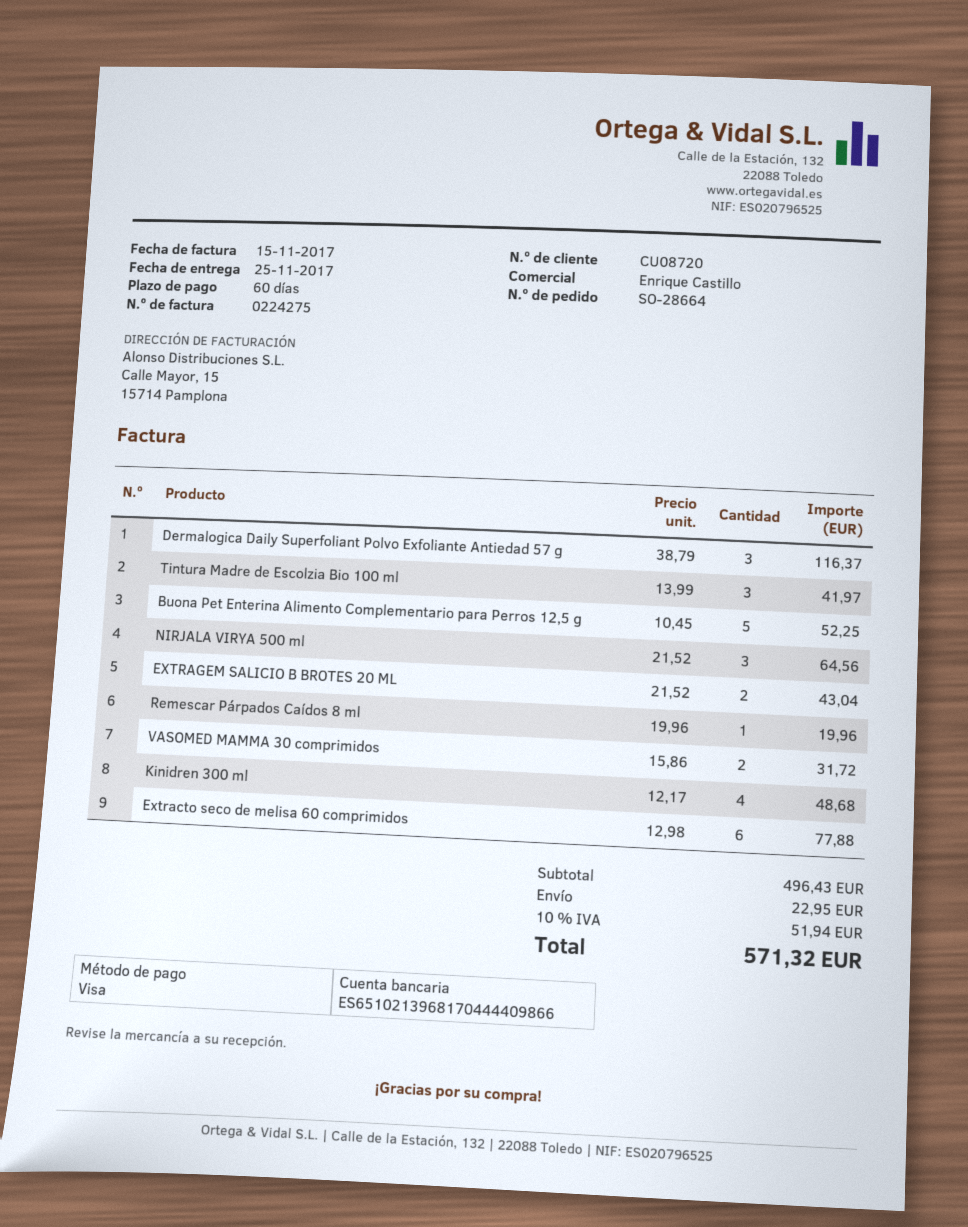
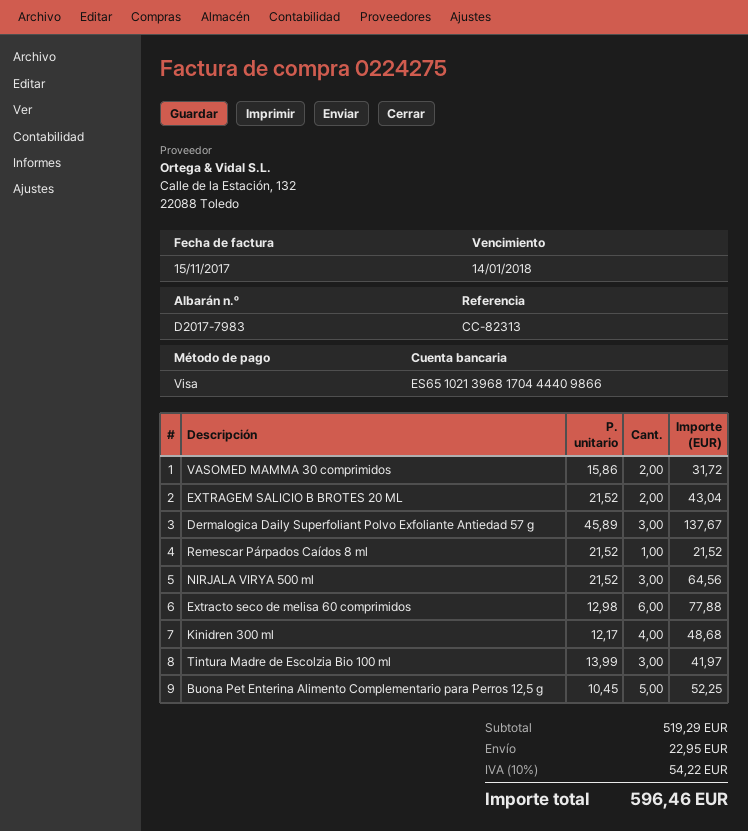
Dermalogica Daily Superfoliant Polvo Exfoliante Antiedad 57 g: 3 x 38.79 = 116.37 -> 3 x 45.89 = 137.67
Remescar Párpados Caídos 8 ml: 1 x 19.96 = 19.96 -> 1 x 21.52 = 21.52
subtotal: 496.43 -> 519.29
tax: 10% = 51.94 -> 10% = 54.22
total: 571.32 -> 596.46

